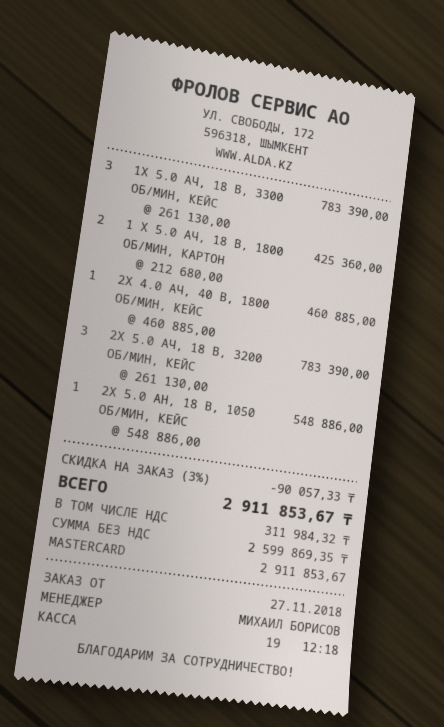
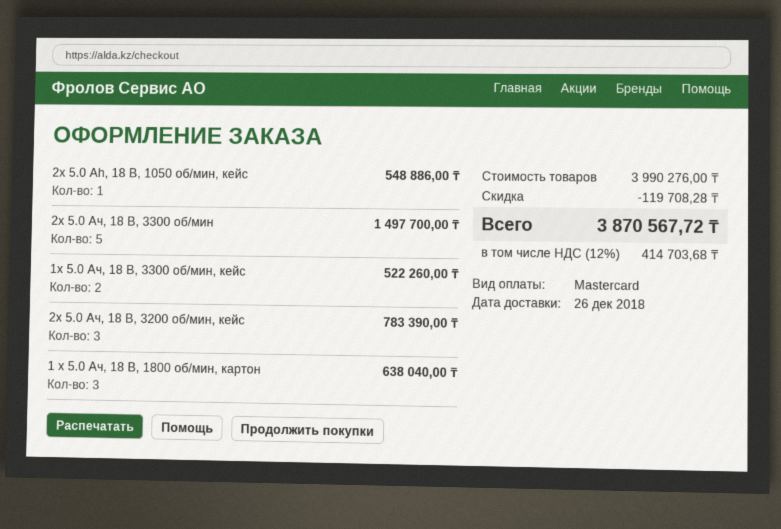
1X 5.0 АЧ, 18 В, 3300 ОБ/МИН, КЕЙС: 3 for 783390.00 -> 2 for 522260.00
1 X 5.0 АЧ, 18 В, 1800 ОБ/МИН, КАРТОН: 2 for 425360.00 -> 3 for 638040.00
2X 4.0 АЧ, 40 В, 1800 ОБ/МИН, КЕЙС: 1 for 460885.00 -> none
2x 5.0 Ач, 18 В, 3300 об/мин: none -> 5 for 1497700.00
discount: 90057.33 -> 119708.28
tax: 311984.32 -> 414703.68
total: 2911853.67 -> 3870567.72

